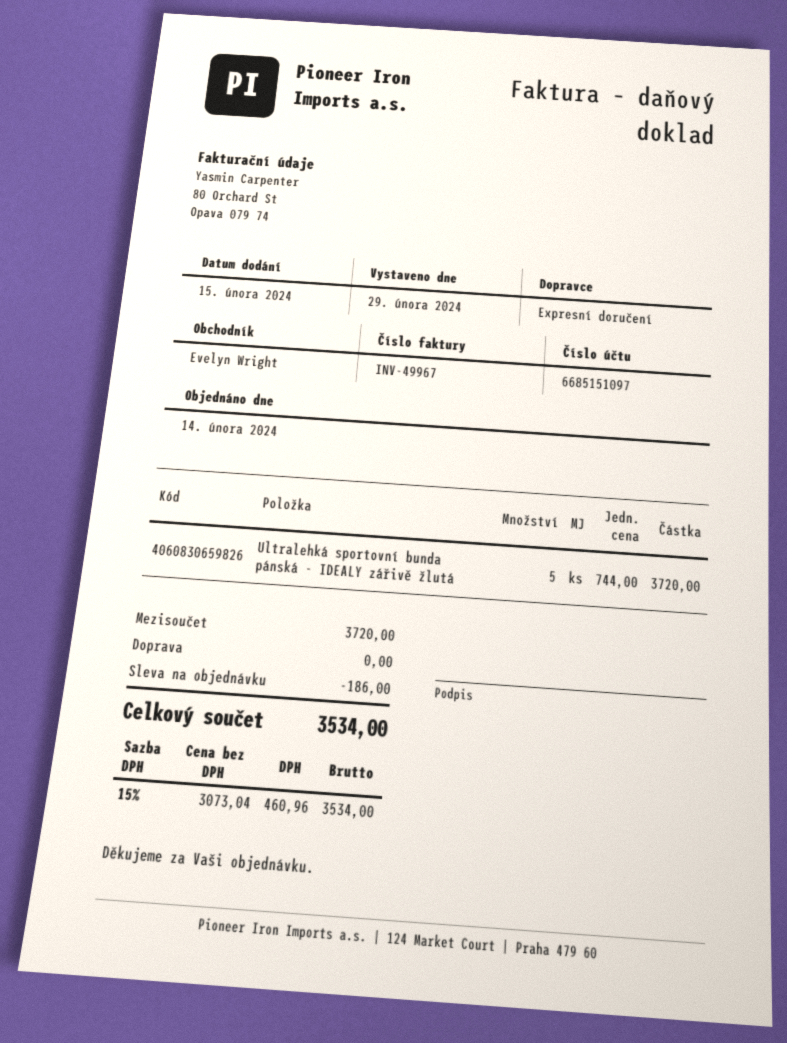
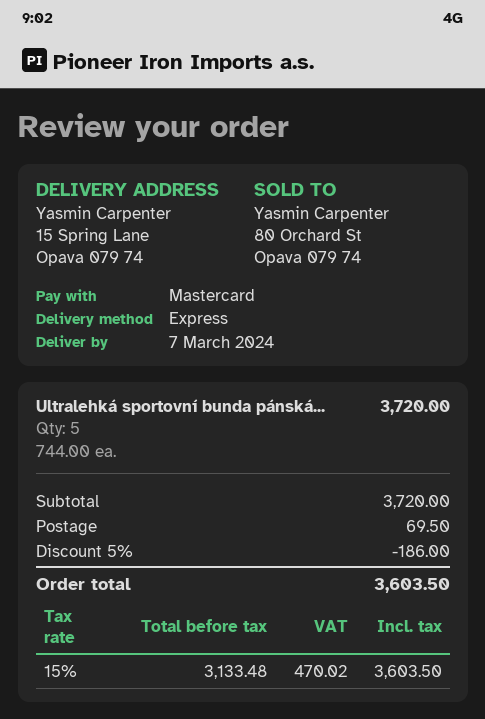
delivery date: 2024-02-15 -> 2024-03-07
shipping: 0.00 -> 69.50
net: 3073.04 -> 3133.48
tax: 15% = 460.96 -> 15% = 470.02
total: 3534.00 -> 3603.50

